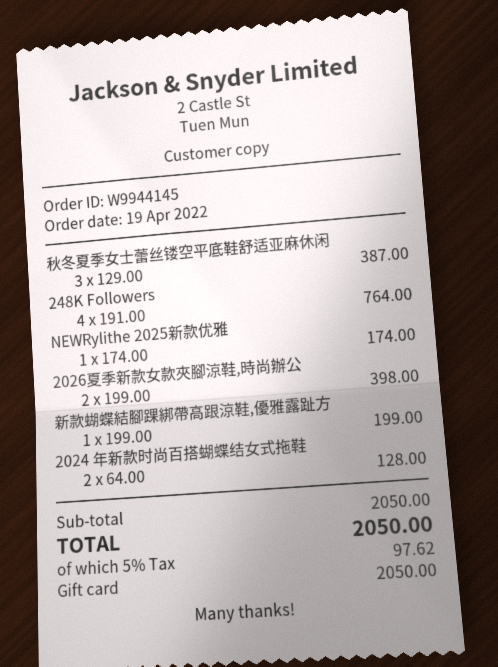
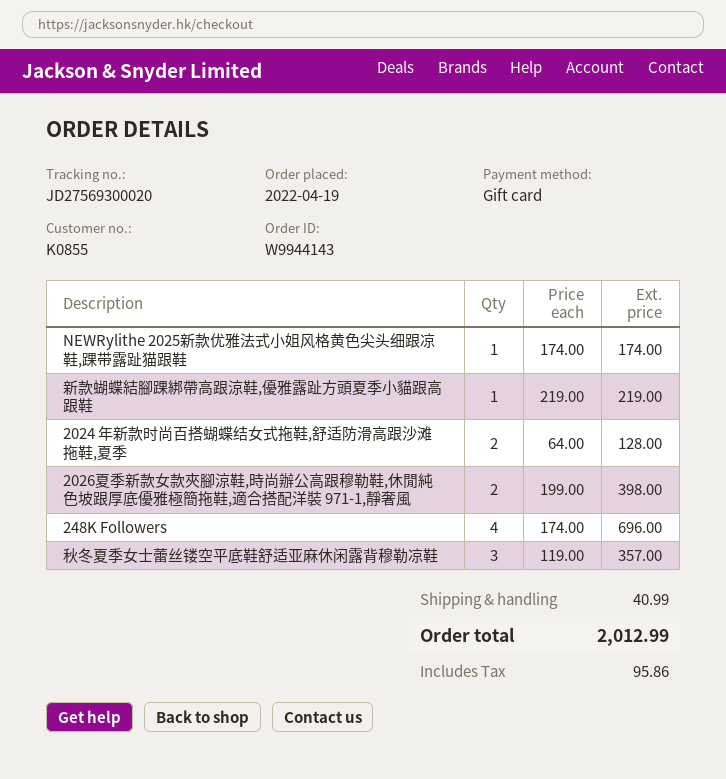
order number: W9944145 -> W9944143
秋冬夏季女士蕾丝镂空平底鞋舒适亚麻休闲: 3 x 129.00 = 387.00 -> 3 x 119.00 = 357.00
248K Followers: 4 x 191.00 = 764.00 -> 4 x 174.00 = 696.00
新款蝴蝶結腳踝綁帶高跟涼鞋,優雅露趾方: 1 x 199.00 = 199.00 -> 1 x 219.00 = 219.00
shipping: none -> 40.99
tax: 97.62 -> 95.86
total: 2050.00 -> 2012.99

